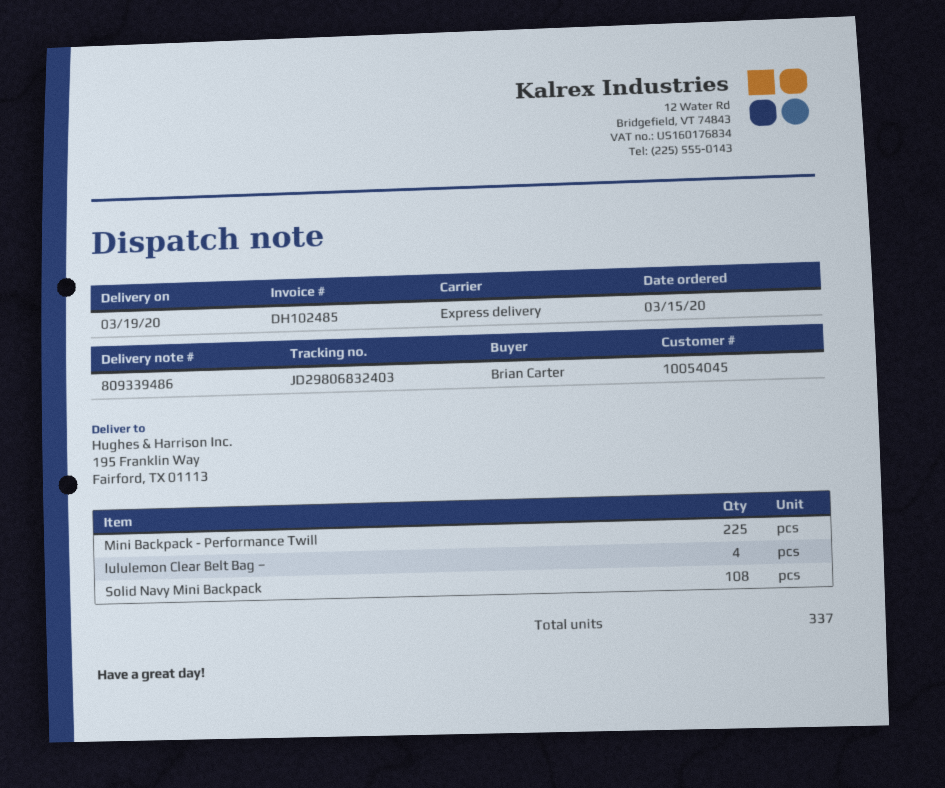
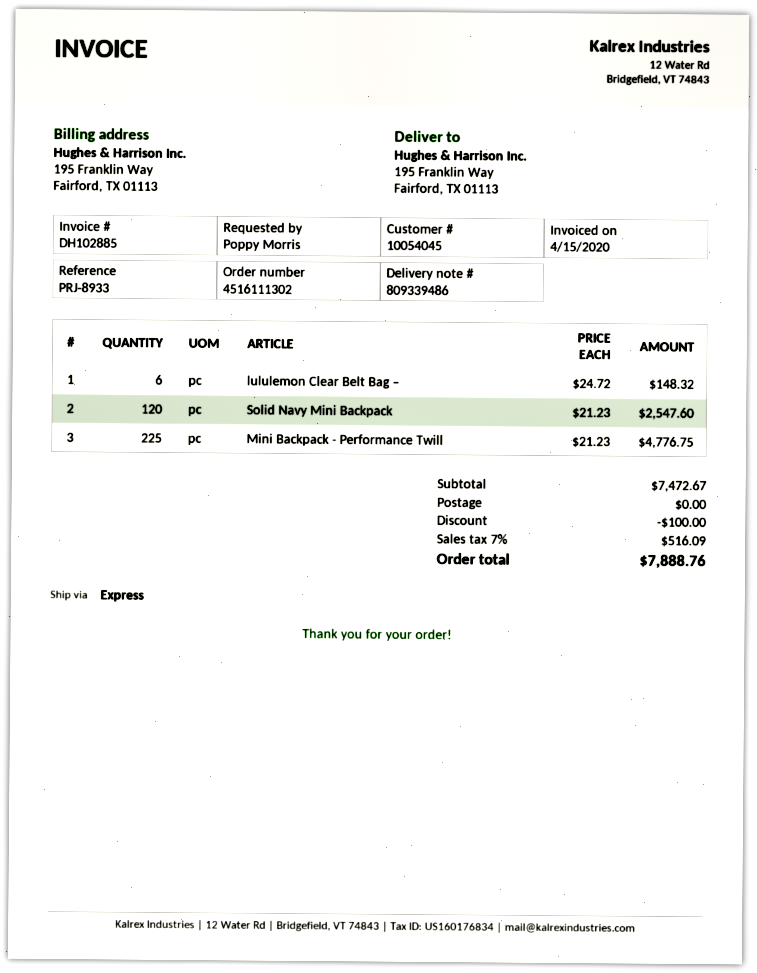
invoice number: DH102485 -> DH102885
ordered by: Brian Carter -> Poppy Morris
lululemon Clear Belt Bag –: 4 -> 6
Solid Navy Mini Backpack: 108 -> 120

